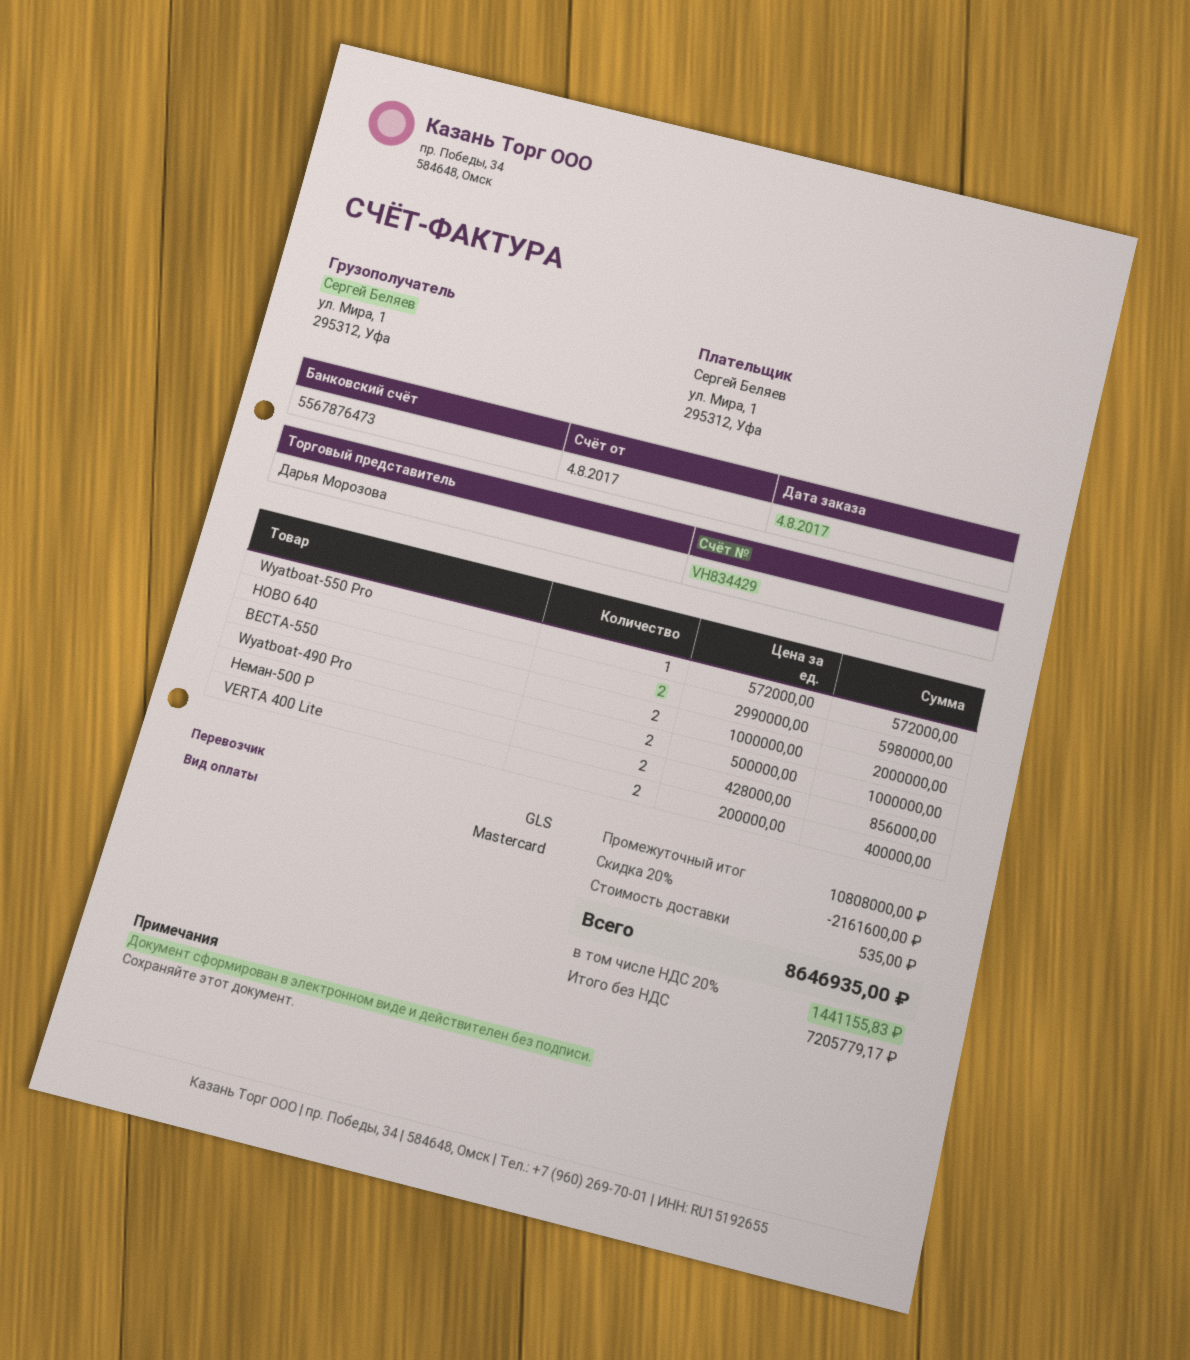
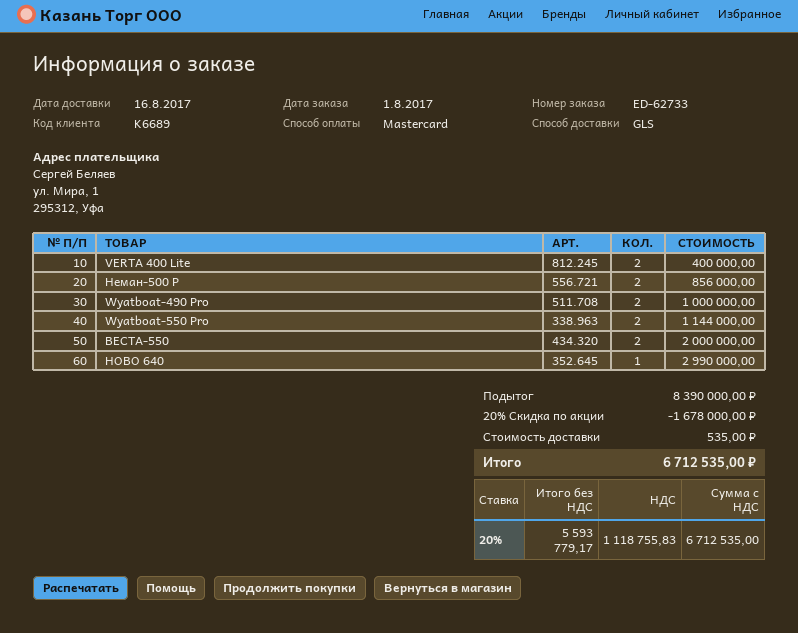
order date: 2017-08-04 -> 2017-08-01
Wyatboat-550 Pro: 1 for 572000.00 -> 2 for 1144000.00
НОВО 640: 2 for 5980000.00 -> 1 for 2990000.00
subtotal: 10808000.00 -> 8390000.00
discount: 20% = 2161600.00 -> 20% = 1678000.00
net: 7205779.17 -> 5593779.17
tax: 20% = 1441155.83 -> 20% = 1118755.83
total: 8646935.00 -> 6712535.00

